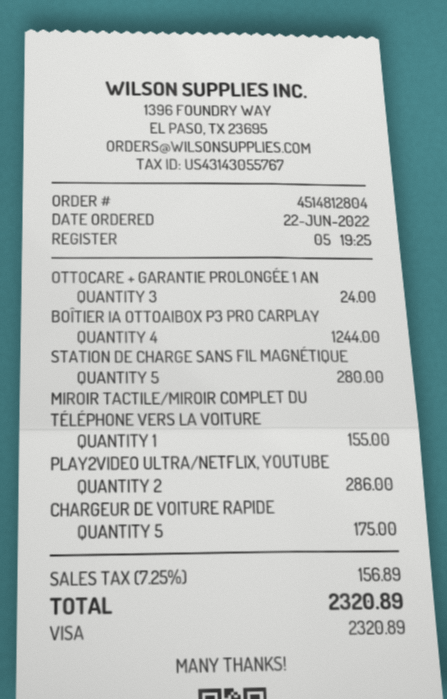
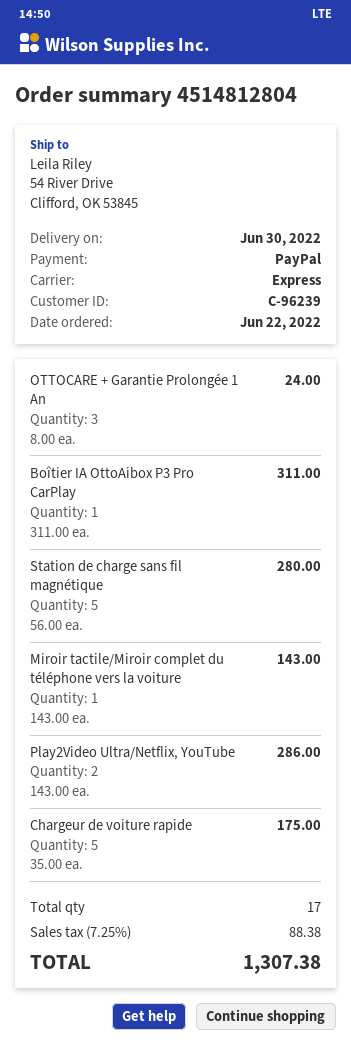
payment method: Visa -> PayPal
BOÎTIER IA OTTOAIBOX P3 PRO CARPLAY: 4 for 1244.00 -> 1 for 311.00
MIROIR TACTILE/MIROIR COMPLET DU TÉLÉPHONE VERS LA VOITURE: 1 for 155.00 -> 1 for 143.00
tax: 7.25% = 156.89 -> 7.25% = 88.38
total: 2320.89 -> 1307.38

